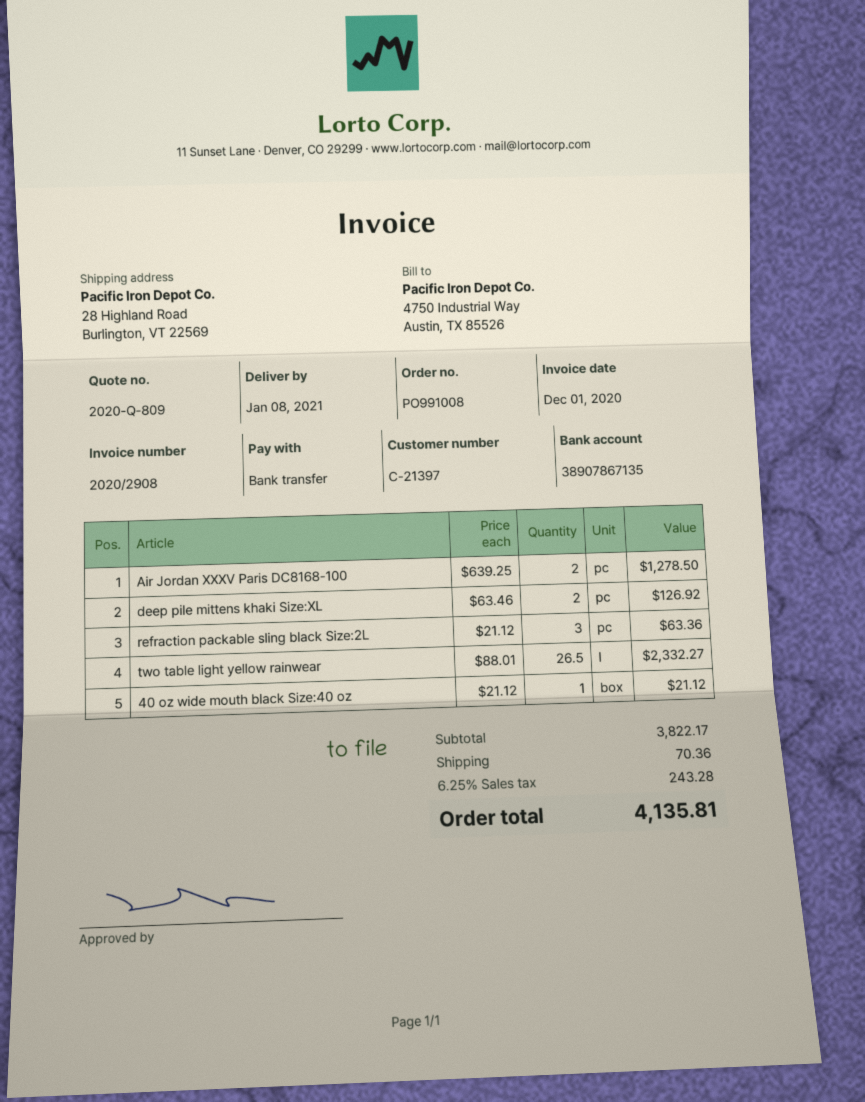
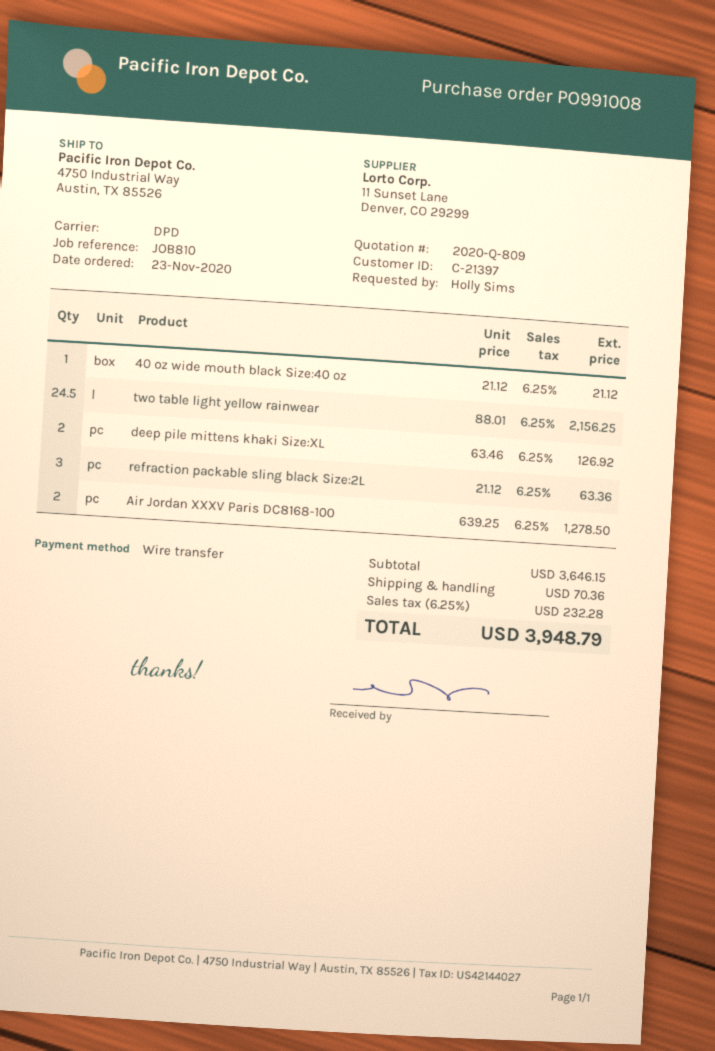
ship to: 28 Highland Road, Burlington, VT 22569 -> 4750 Industrial Way, Austin, TX 85526
two table light yellow rainwear: 26.5 x 88.01 = 2332.27 -> 24.5 x 88.01 = 2156.25
subtotal: 3822.17 -> 3646.15
tax: 6.25% = 243.28 -> 6.25% = 232.28
total: 4135.81 -> 3948.79

